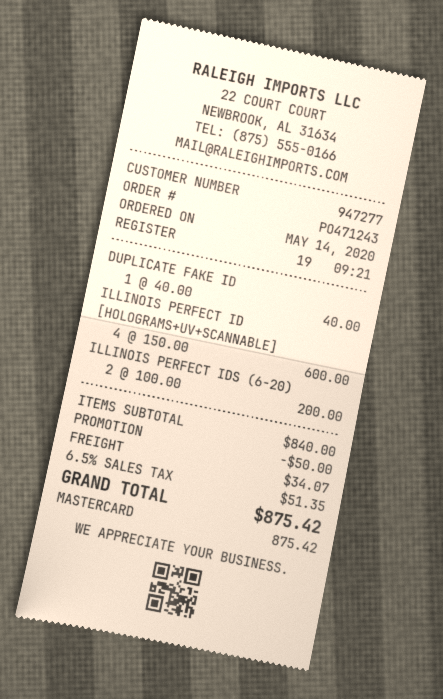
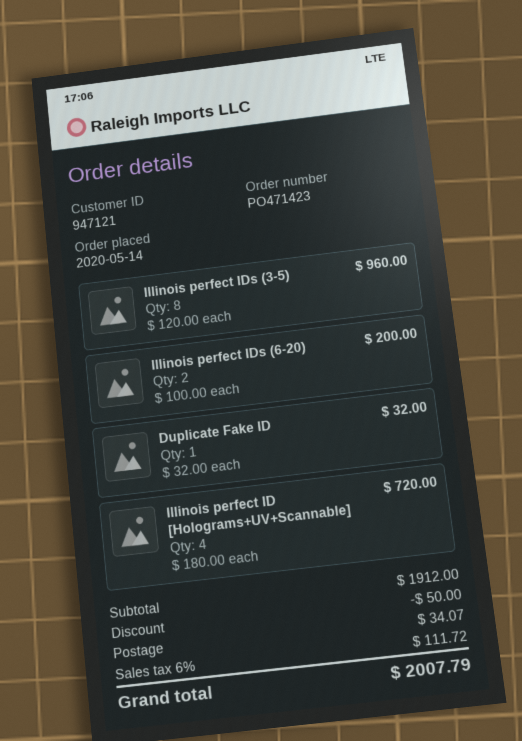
order number: PO471243 -> PO471423
customer number: 947277 -> 947121
DUPLICATE FAKE ID: 1 x 40.00 = 40.00 -> 1 x 32.00 = 32.00
ILLINOIS PERFECT ID [HOLOGRAMS+UV+SCANNABLE]: 4 x 150.00 = 600.00 -> 4 x 180.00 = 720.00
Illinois perfect IDs (3-5): none -> 8 x 120.00 = 960.00
subtotal: 840.00 -> 1912.00
tax: 6.5% = 51.35 -> 6% = 111.72
total: 875.42 -> 2007.79

